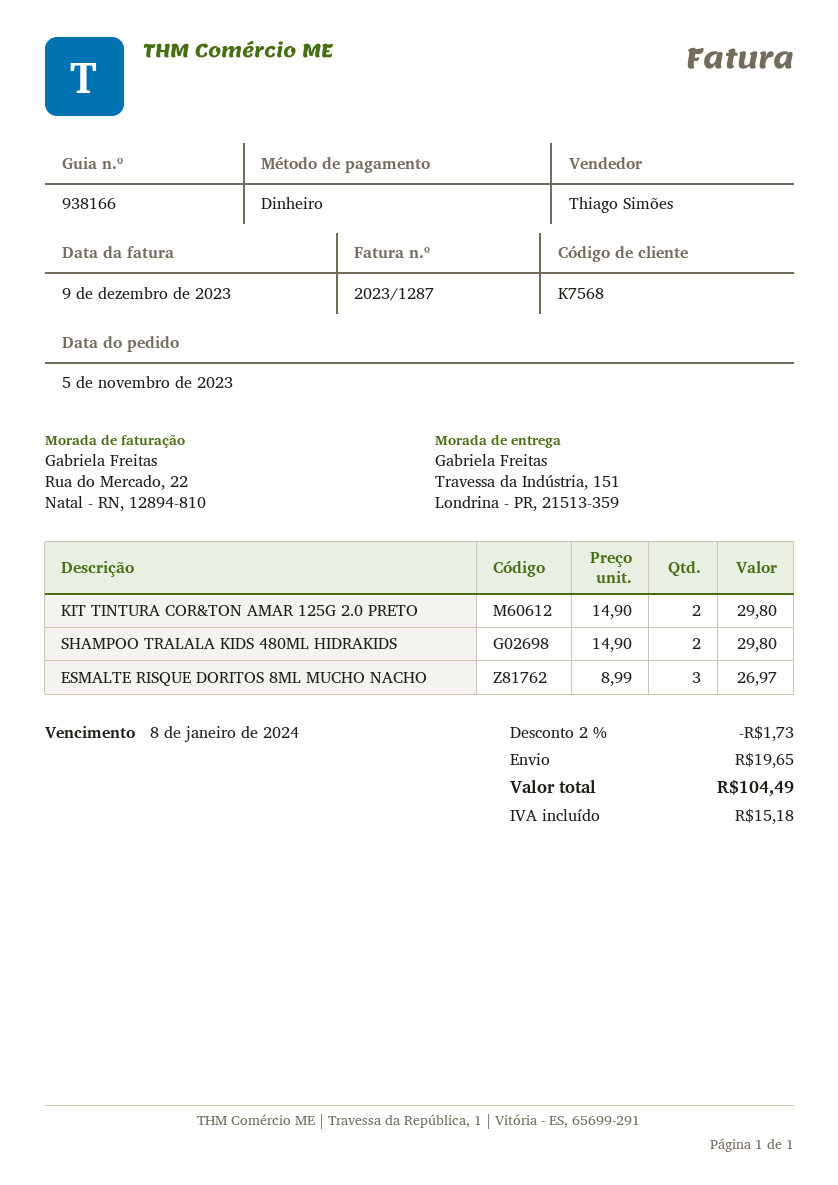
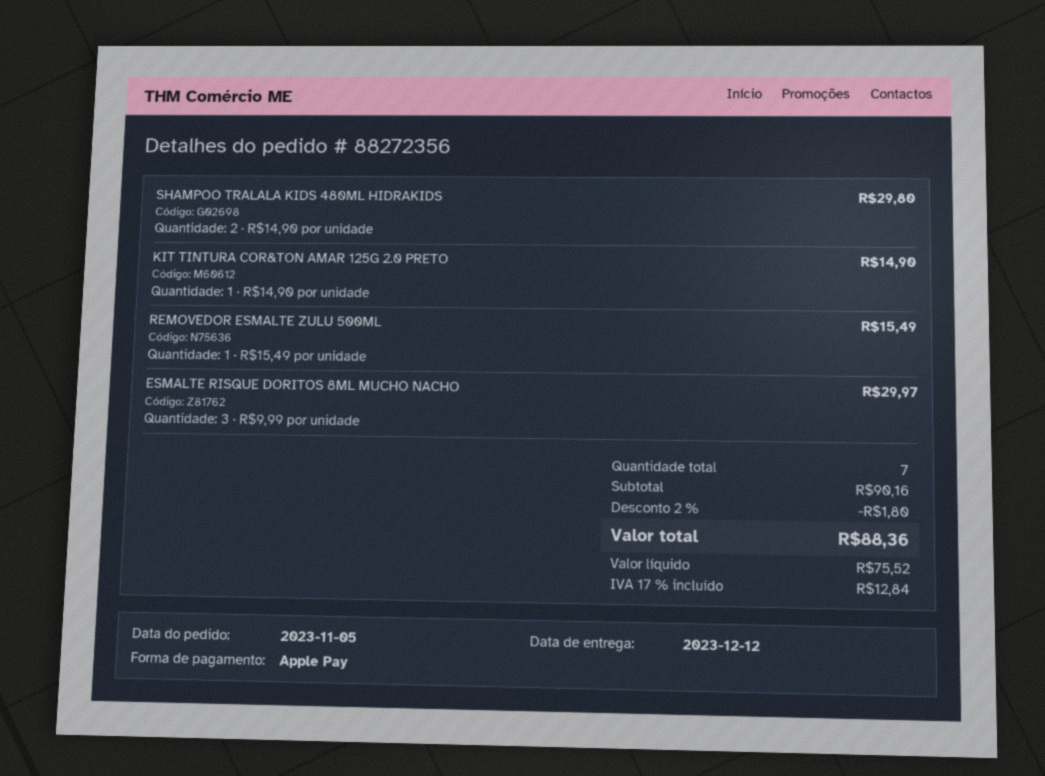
payment method: cash -> Apple Pay
KIT TINTURA COR&TON AMAR 125G 2.0 PRETO: 2 x 14.90 = 29.80 -> 1 x 14.90 = 14.90
ESMALTE RISQUE DORITOS 8ML MUCHO NACHO: 3 x 8.99 = 26.97 -> 3 x 9.99 = 29.97
REMOVEDOR ESMALTE ZULU 500ML: none -> 1 x 15.49 = 15.49
discount: 2% = 1.73 -> 2% = 1.80
shipping: 19.65 -> none
tax: 15.18 -> 12.84
total: 104.49 -> 88.36

